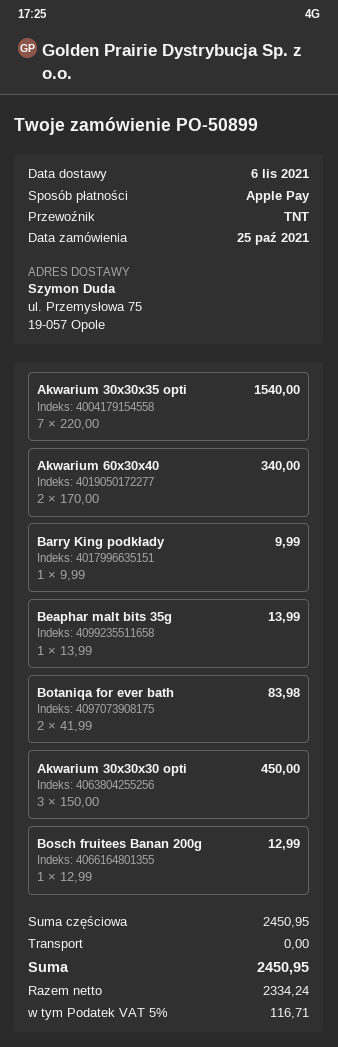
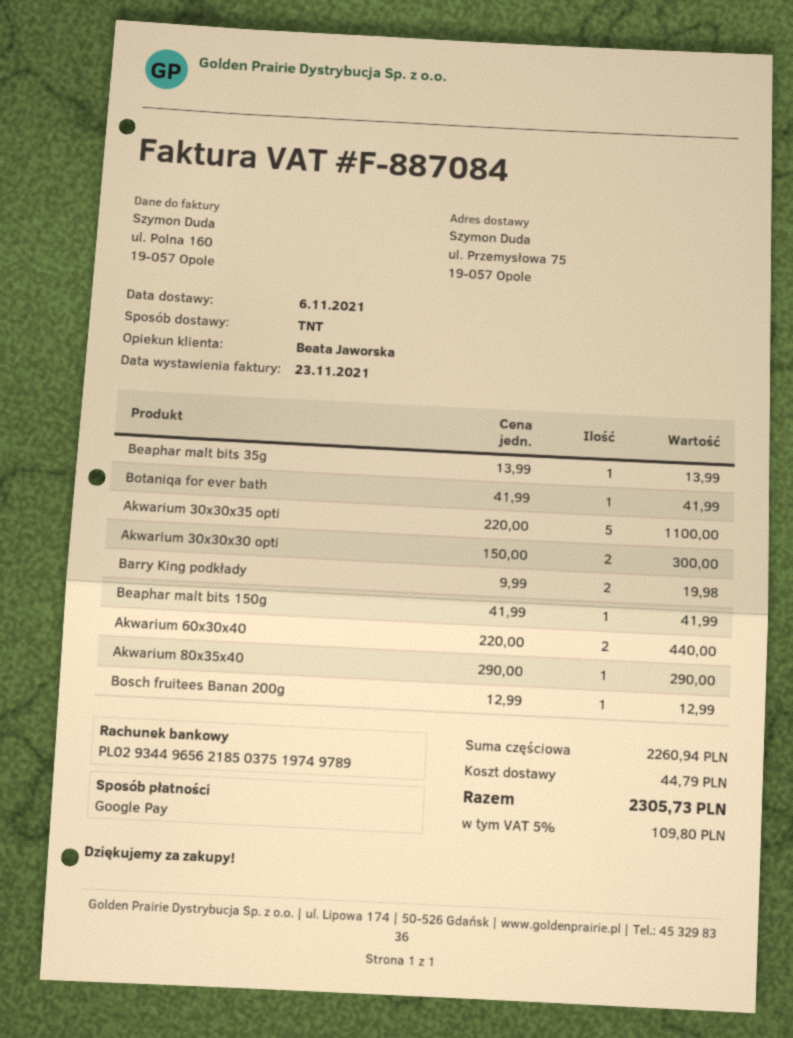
payment method: Apple Pay -> Google Pay
Akwarium 30x30x35 opti: 7 x 220.00 = 1540.00 -> 5 x 220.00 = 1100.00
Akwarium 60x30x40: 2 x 170.00 = 340.00 -> 2 x 220.00 = 440.00
Barry King podkłady: 1 x 9.99 = 9.99 -> 2 x 9.99 = 19.98
Botaniqa for ever bath: 2 x 41.99 = 83.98 -> 1 x 41.99 = 41.99
Akwarium 30x30x30 opti: 3 x 150.00 = 450.00 -> 2 x 150.00 = 300.00
Beaphar malt bits 150g: none -> 1 x 41.99 = 41.99
Akwarium 80x35x40: none -> 1 x 290.00 = 290.00
subtotal: 2450.95 -> 2260.94
shipping: 0.00 -> 44.79
tax: 5% = 116.71 -> 5% = 109.80
total: 2450.95 -> 2305.73

